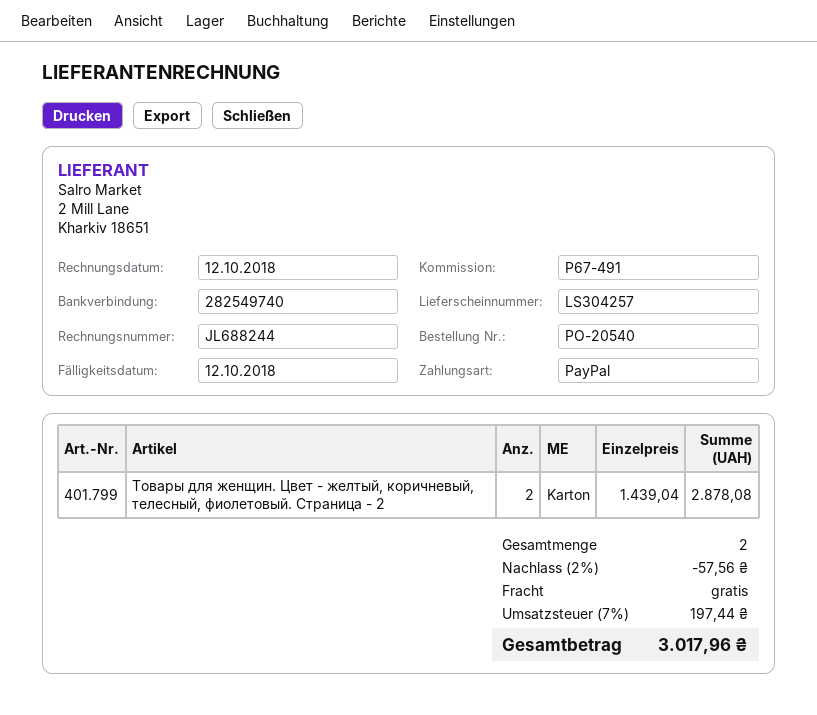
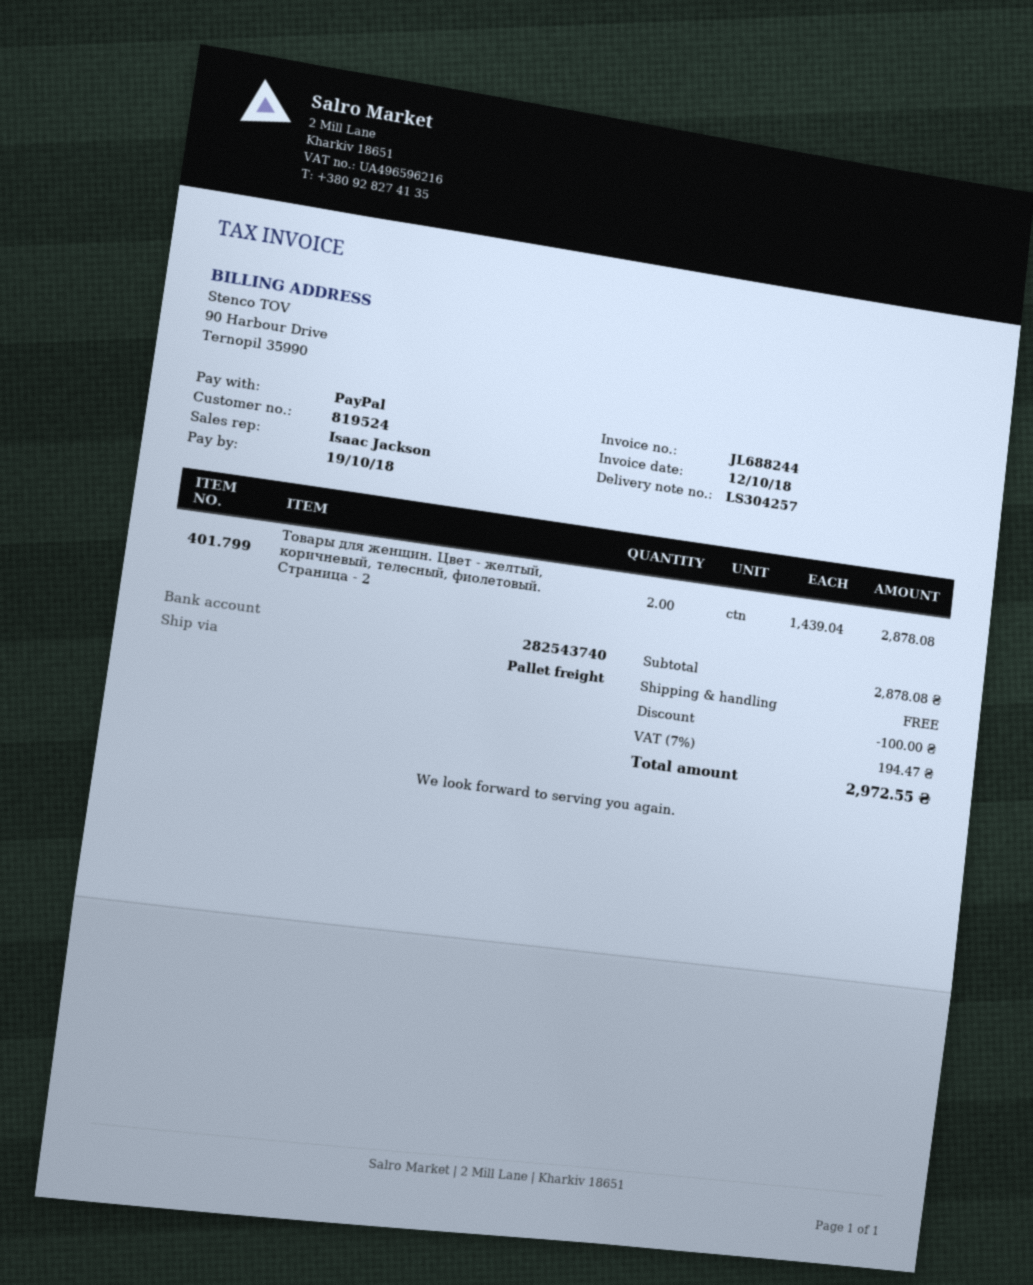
due date: 2018-10-12 -> 2018-10-19
bank account: 282549740 -> 282543740
discount: 57.56 -> 100.00
tax: 7% = 197.44 -> 7% = 194.47
total: 3017.96 -> 2972.55

